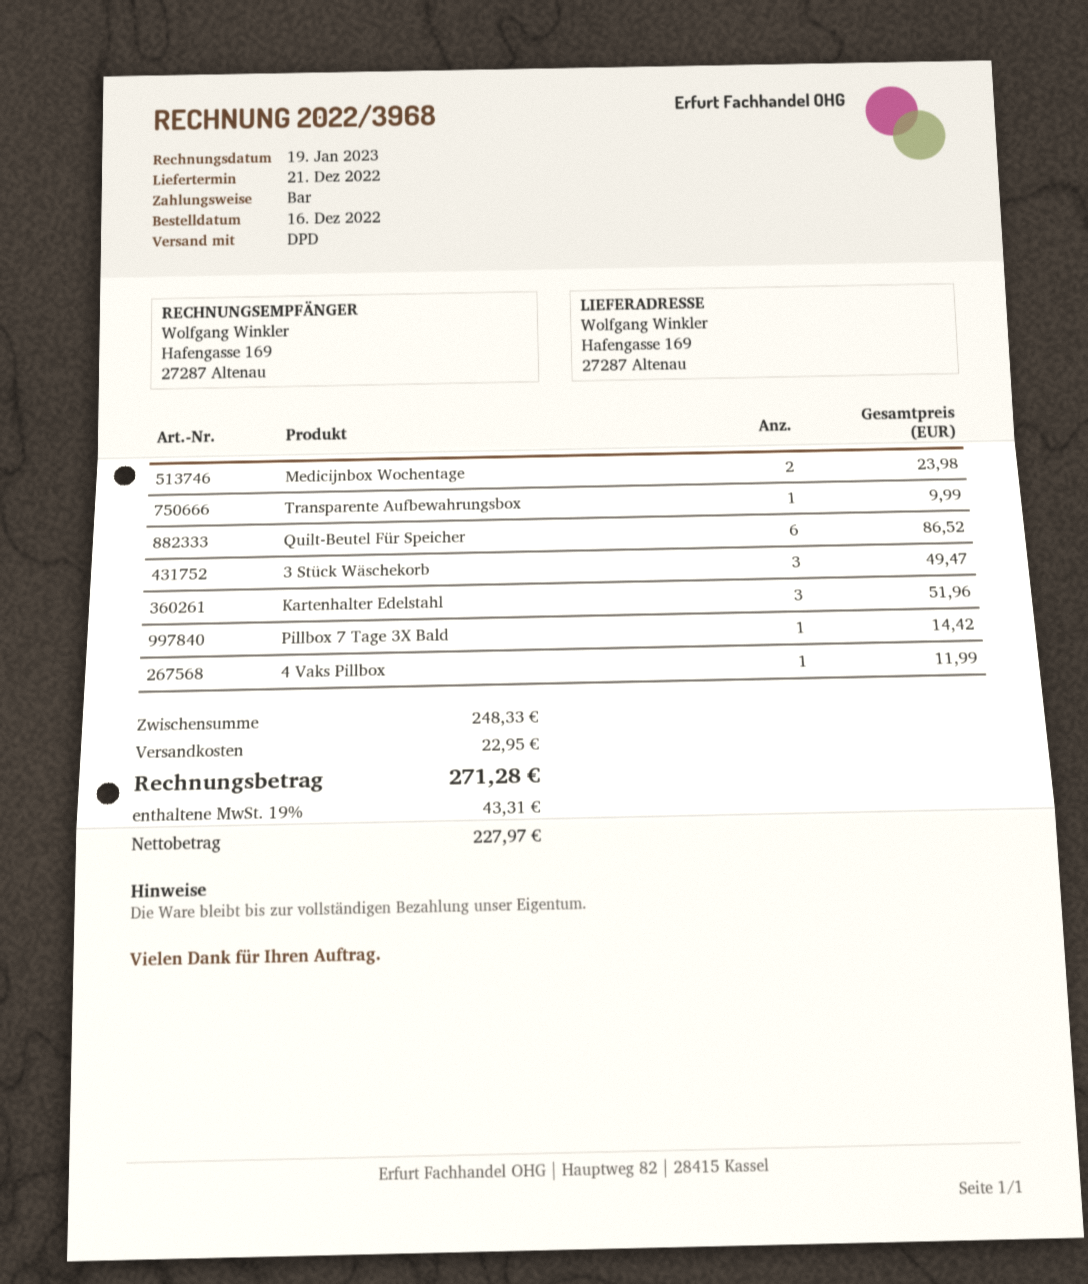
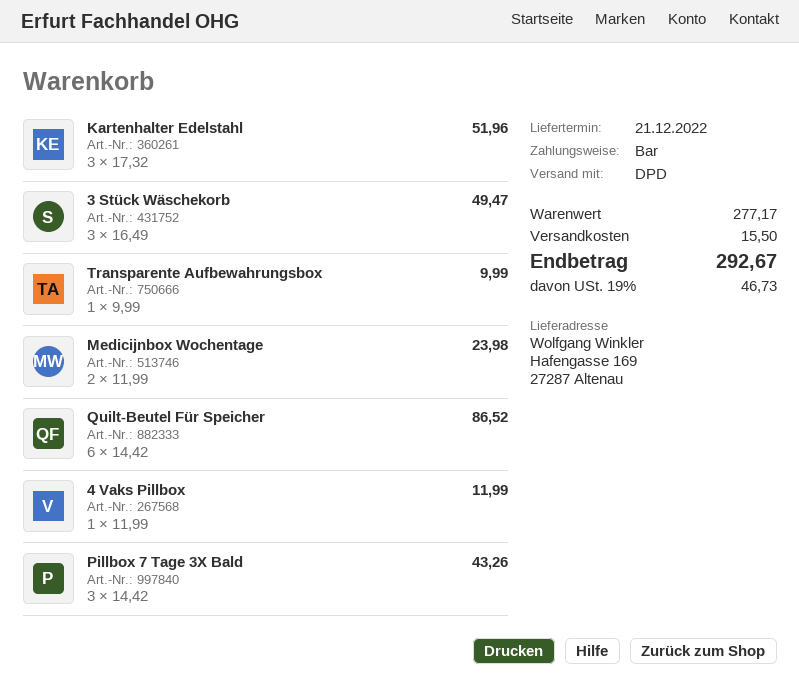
Pillbox 7 Tage 3X Bald: 1 for 14.42 -> 3 for 43.26
subtotal: 248.33 -> 277.17
shipping: 22.95 -> 15.50
tax: 19% = 43.31 -> 19% = 46.73
total: 271.28 -> 292.67

